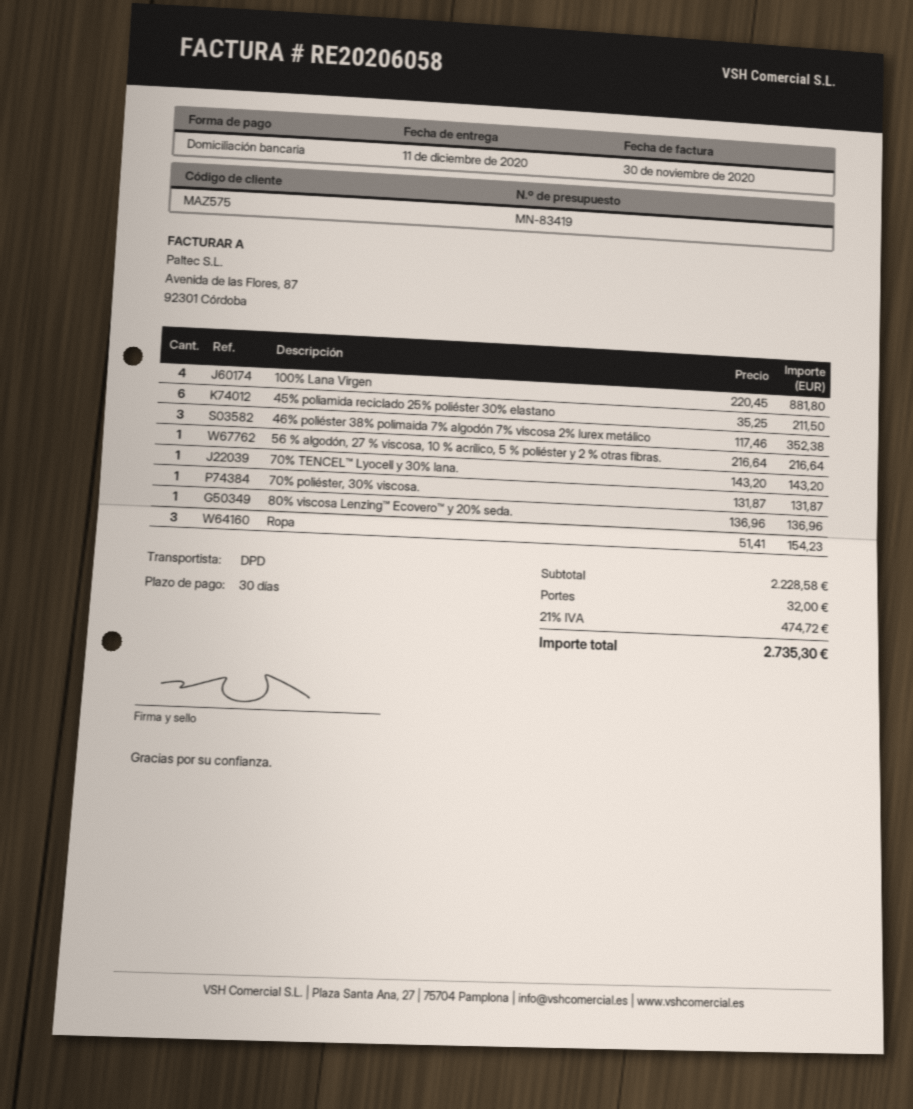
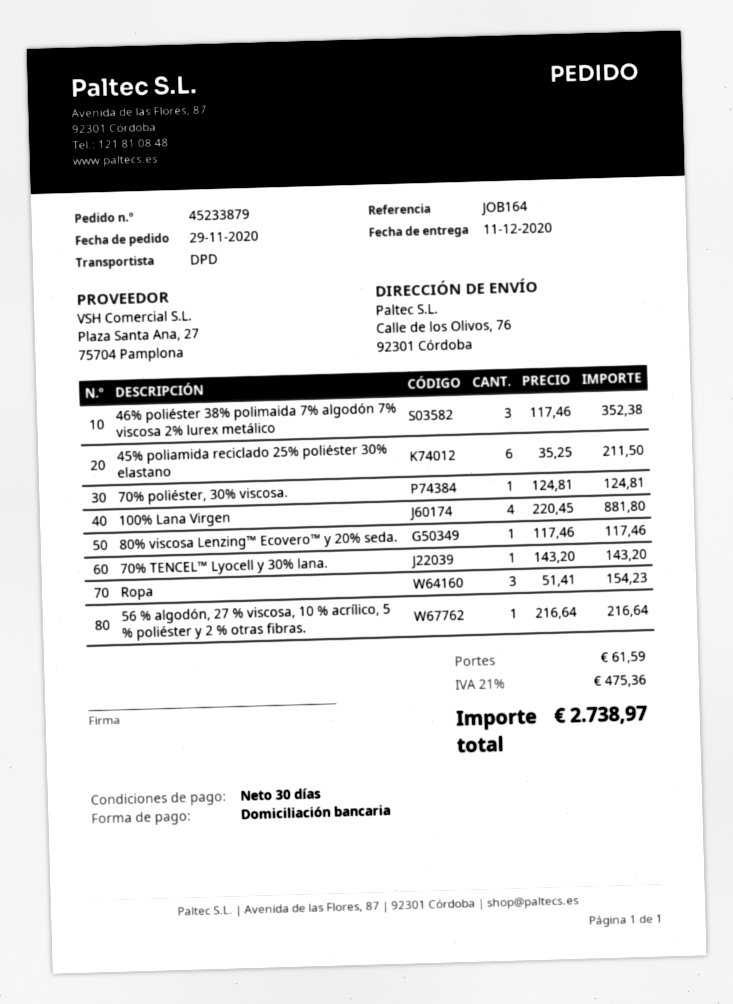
70% poliéster, 30% viscosa.: 1 x 131.87 = 131.87 -> 1 x 124.81 = 124.81
80% viscosa Lenzing™ Ecovero™ y 20% seda.: 1 x 136.96 = 136.96 -> 1 x 117.46 = 117.46
shipping: 32.00 -> 61.59
tax: 21% = 474.72 -> 21% = 475.36
total: 2735.30 -> 2738.97

